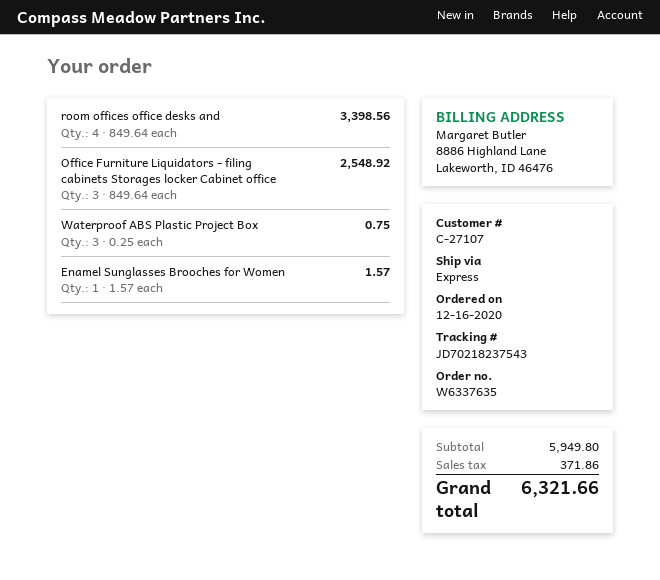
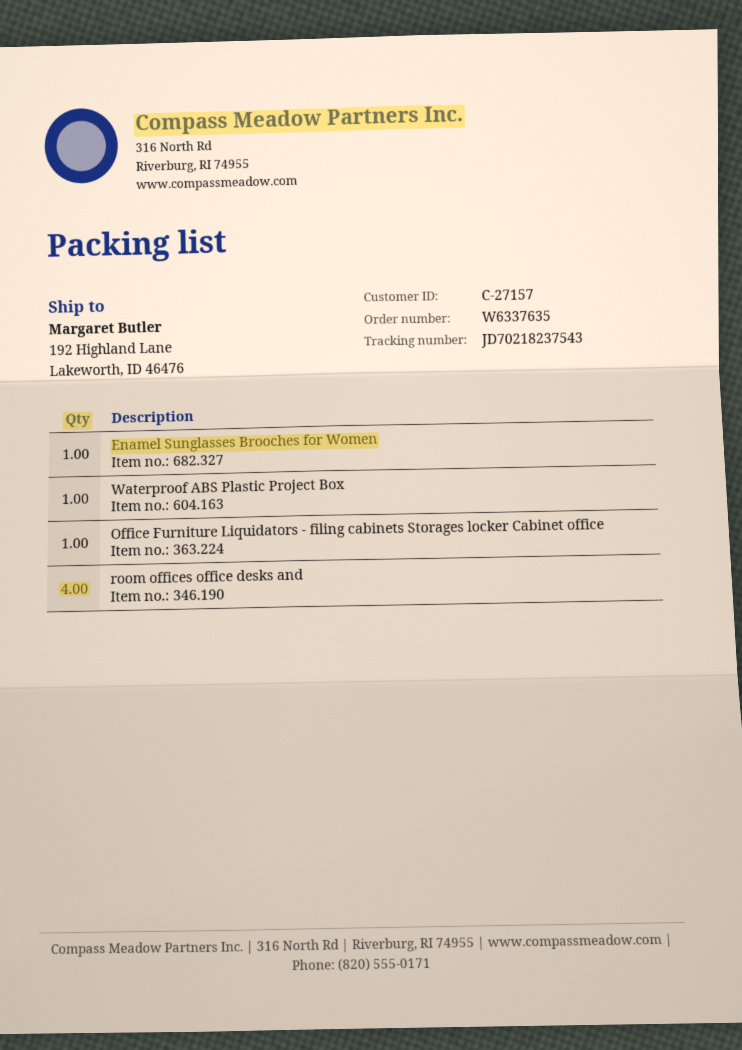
customer number: C-27107 -> C-27157
Office Furniture Liquidators - filing cabinets Storages locker Cabinet office: 3 -> 1
Waterproof ABS Plastic Project Box: 3 -> 1

